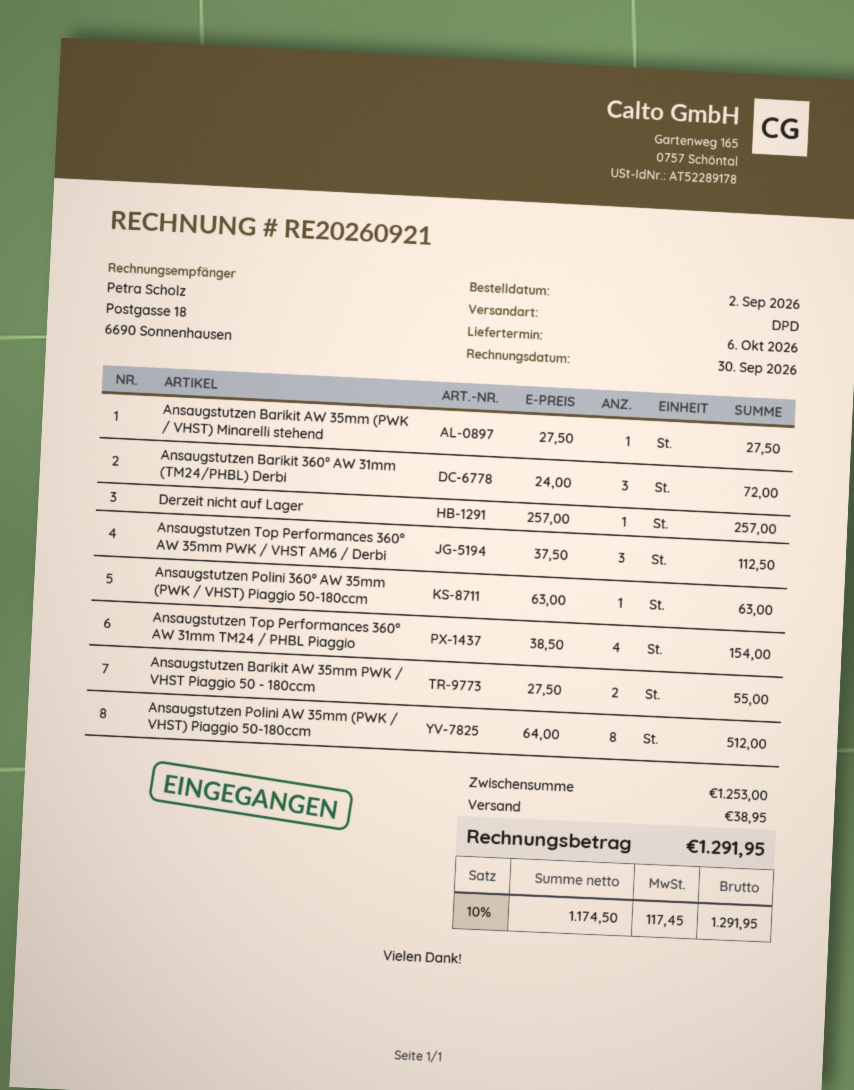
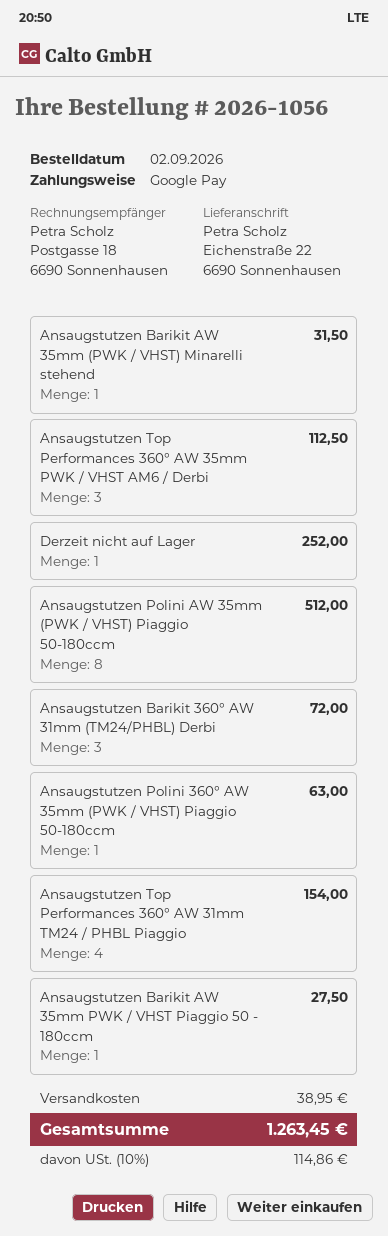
Ansaugstutzen Barikit AW 35mm (PWK / VHST) Minarelli stehend: 1 for 27.50 -> 1 for 31.50
Derzeit nicht auf Lager: 1 for 257.00 -> 1 for 252.00
Ansaugstutzen Barikit AW 35mm PWK / VHST Piaggio 50 - 180ccm: 2 for 55.00 -> 1 for 27.50
tax: 10% = 117.45 -> 10% = 114.86
total: 1291.95 -> 1263.45

